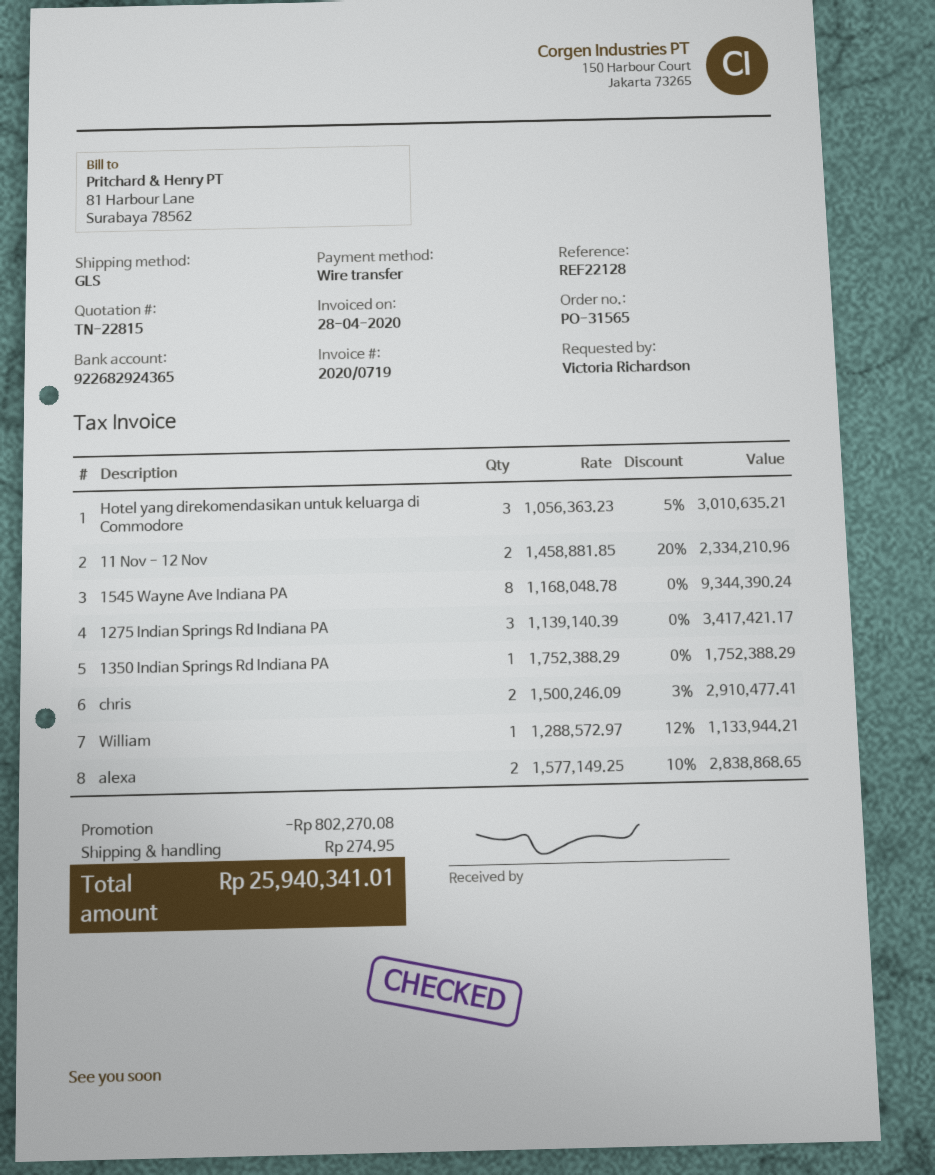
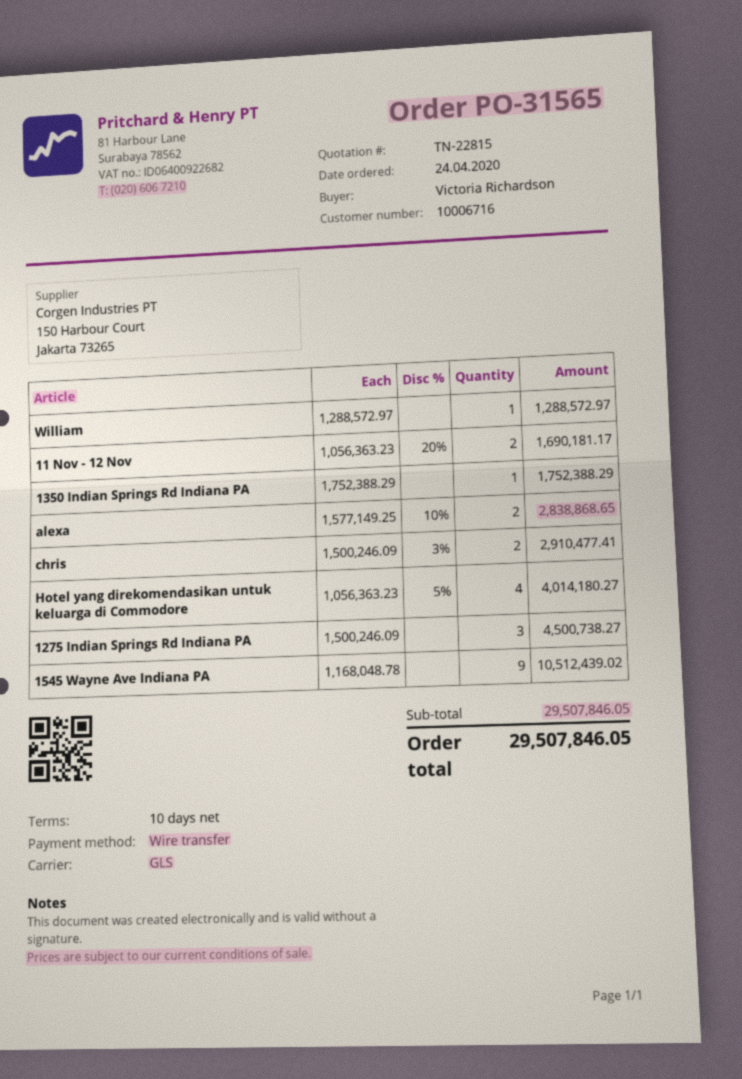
Hotel yang direkomendasikan untuk keluarga di Commodore: 3 x 1056363.23 - 5% = 3010635.21 -> 4 x 1056363.23 - 5% = 4014180.27
11 Nov - 12 Nov: 2 x 1458881.85 - 20% = 2334210.96 -> 2 x 1056363.23 - 20% = 1690181.17
1545 Wayne Ave Indiana PA: 8 x 1168048.78 = 9344390.24 -> 9 x 1168048.78 = 10512439.02
1275 Indian Springs Rd Indiana PA: 3 x 1139140.39 = 3417421.17 -> 3 x 1500246.09 = 4500738.27
William: 1 x 1288572.97 - 12% = 1133944.21 -> 1 x 1288572.97 = 1288572.97
discount: 802270.08 -> none
shipping: 274.95 -> none
total: 25940341.01 -> 29507846.05

